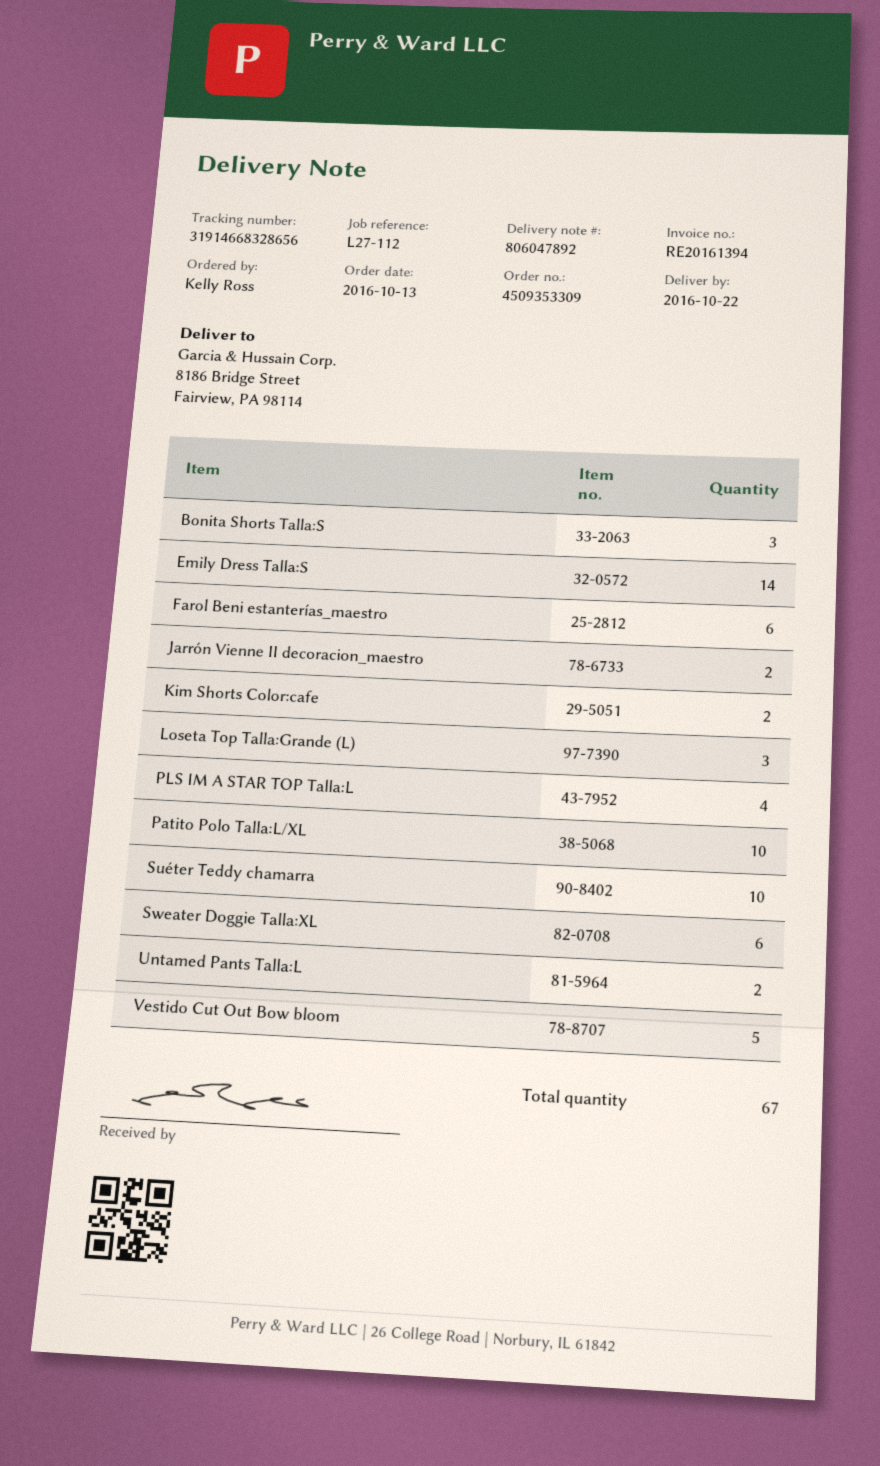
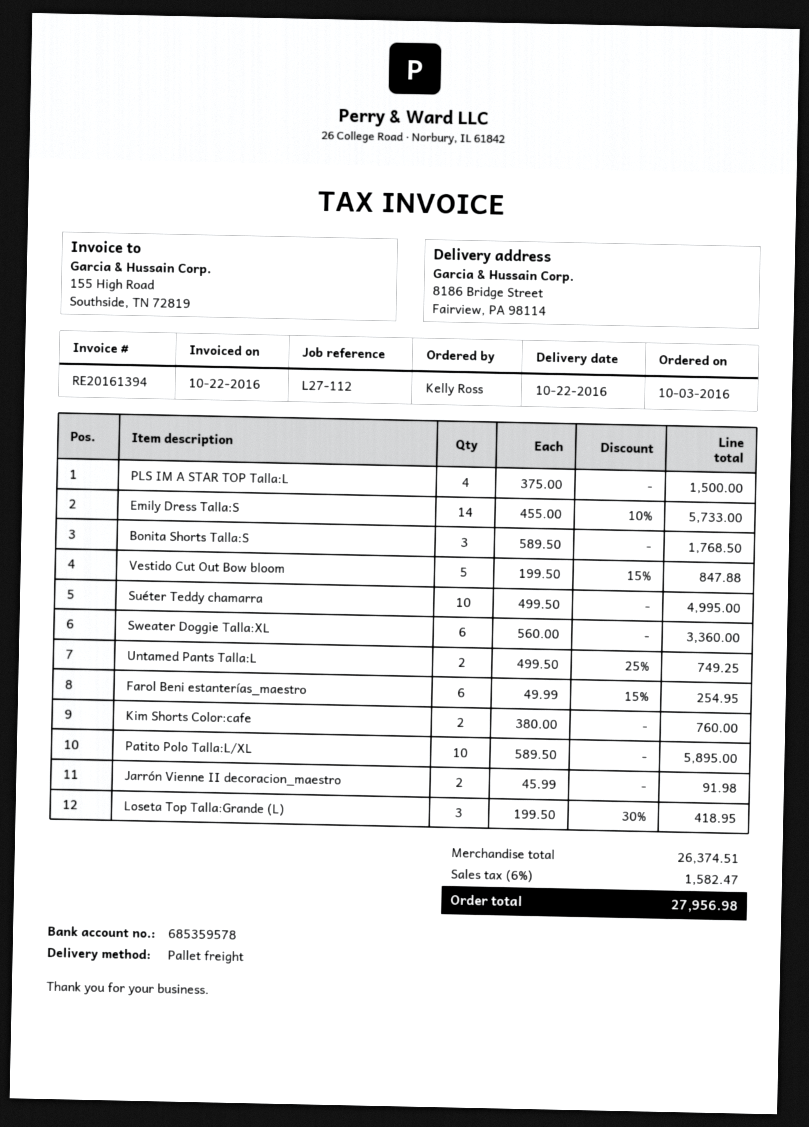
order date: 2016-10-13 -> 2016-10-03

